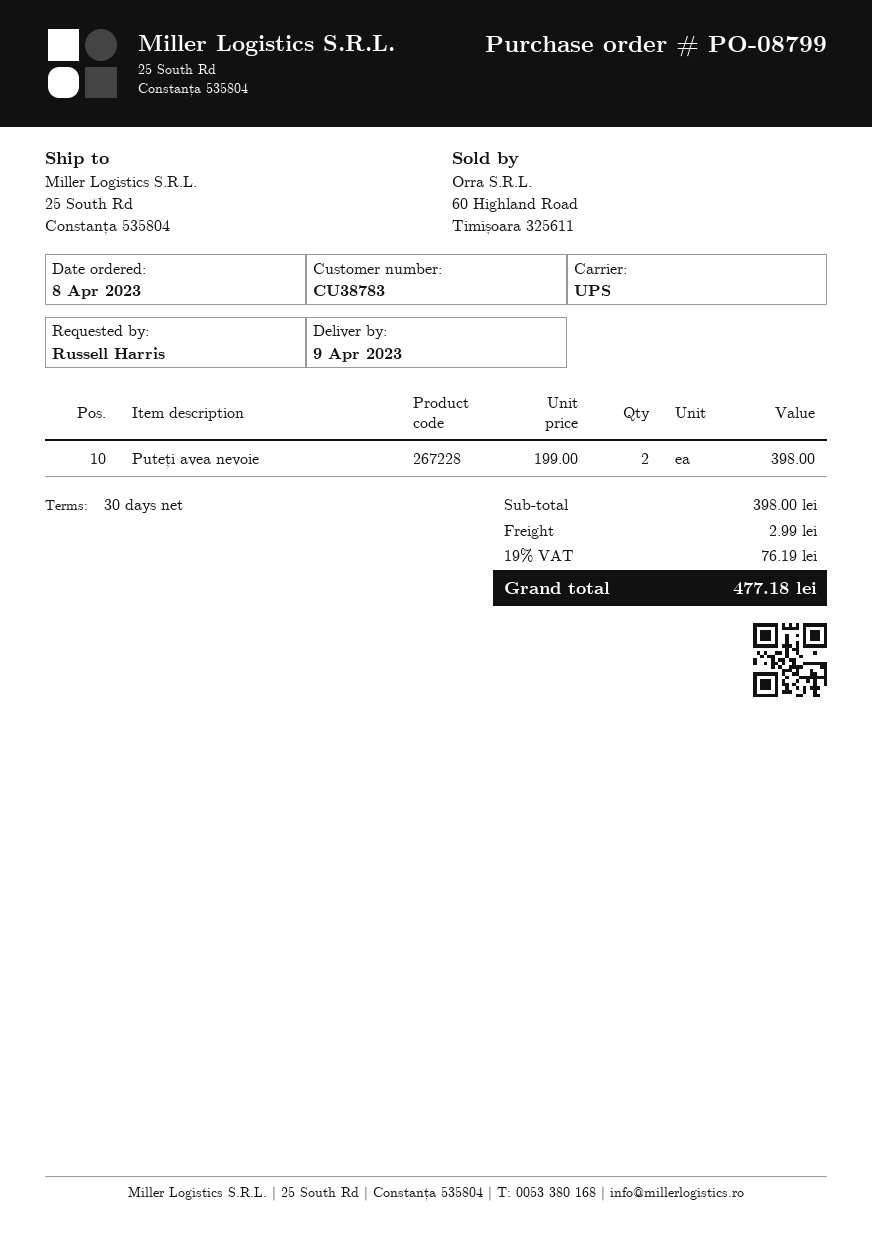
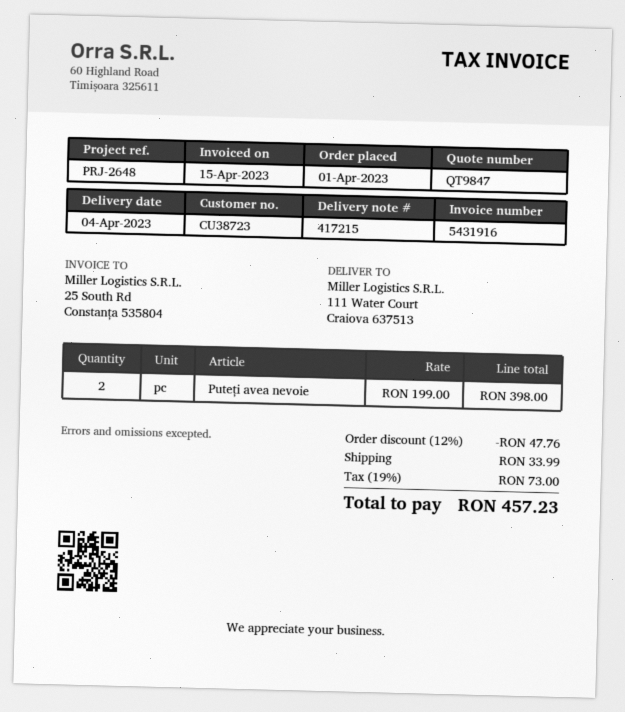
order date: 2023-04-08 -> 2023-04-01
delivery date: 2023-04-09 -> 2023-04-04
customer number: CU38783 -> CU38723
ship to: 25 South Rd, Constanța 535804 -> 111 Water Court, Craiova 637513
discount: none -> 12% = 47.76
shipping: 2.99 -> 33.99
tax: 19% = 76.19 -> 19% = 73.00
total: 477.18 -> 457.23

